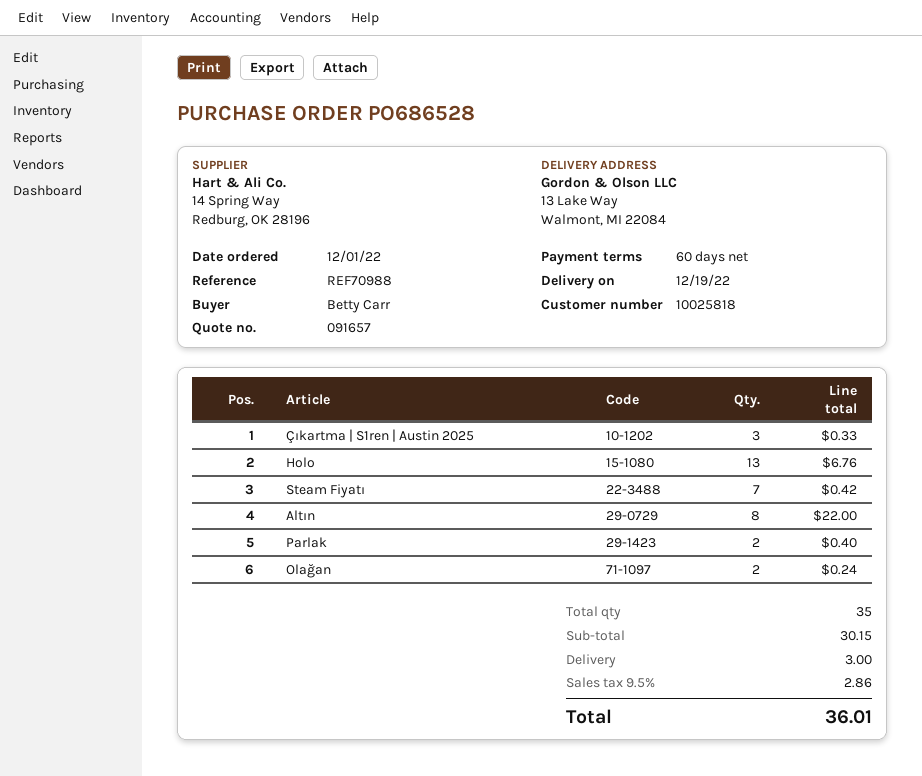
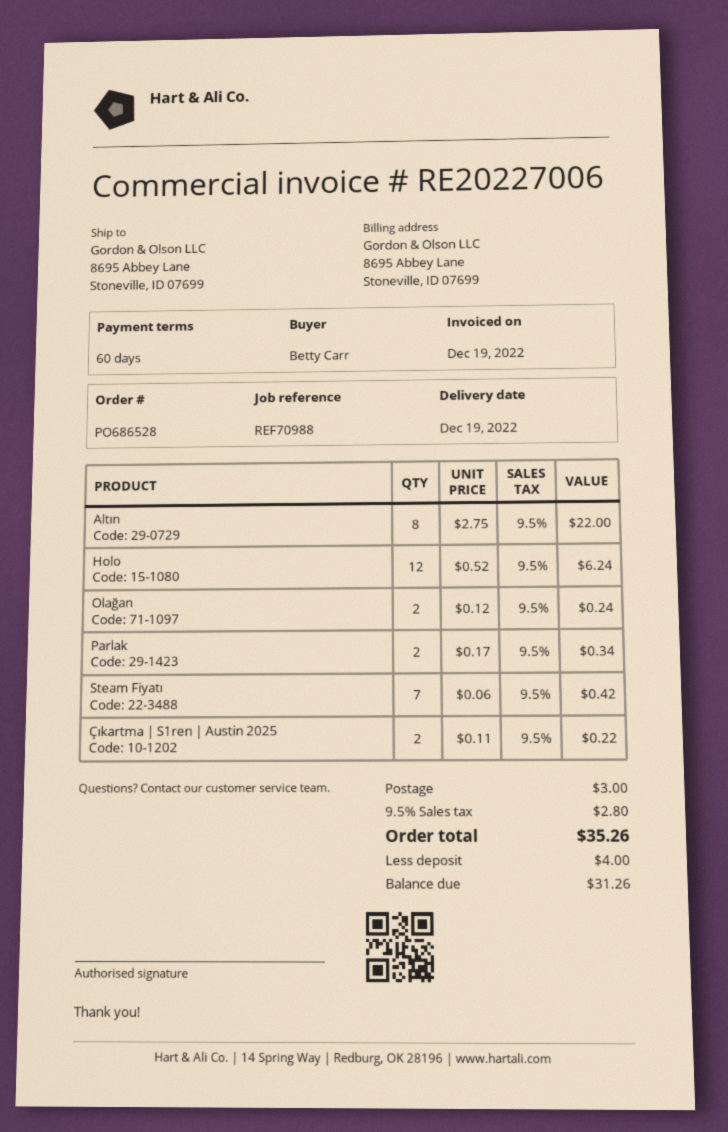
ship to: 13 Lake Way, Walmont, MI 22084 -> 8695 Abbey Lane, Stoneville, ID 07699
Çıkartma | S1ren | Austin 2025: 3 for 0.33 -> 2 for 0.22
Holo: 13 for 6.76 -> 12 for 6.24
Parlak: 2 for 0.40 -> 2 for 0.34
tax: 9.5% = 2.86 -> 9.5% = 2.80
total: 36.01 -> 35.26

